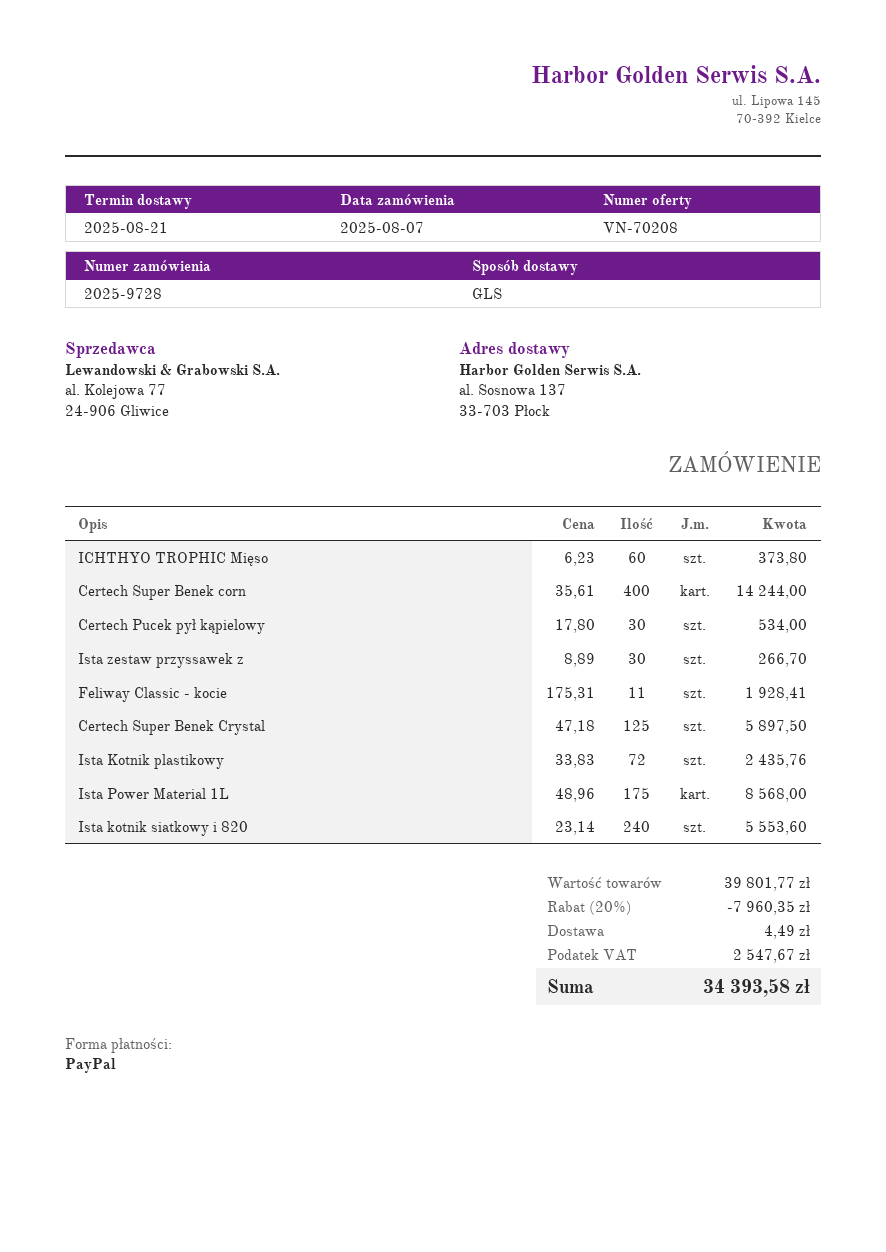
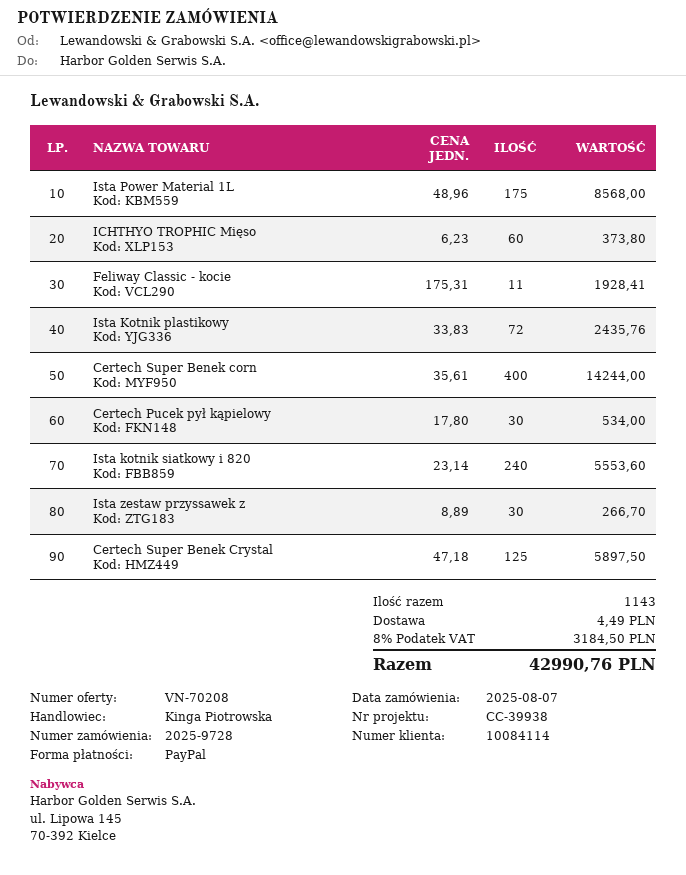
discount: 20% = 7960.35 -> none
tax: 2547.67 -> 3184.50
total: 34393.58 -> 42990.76

